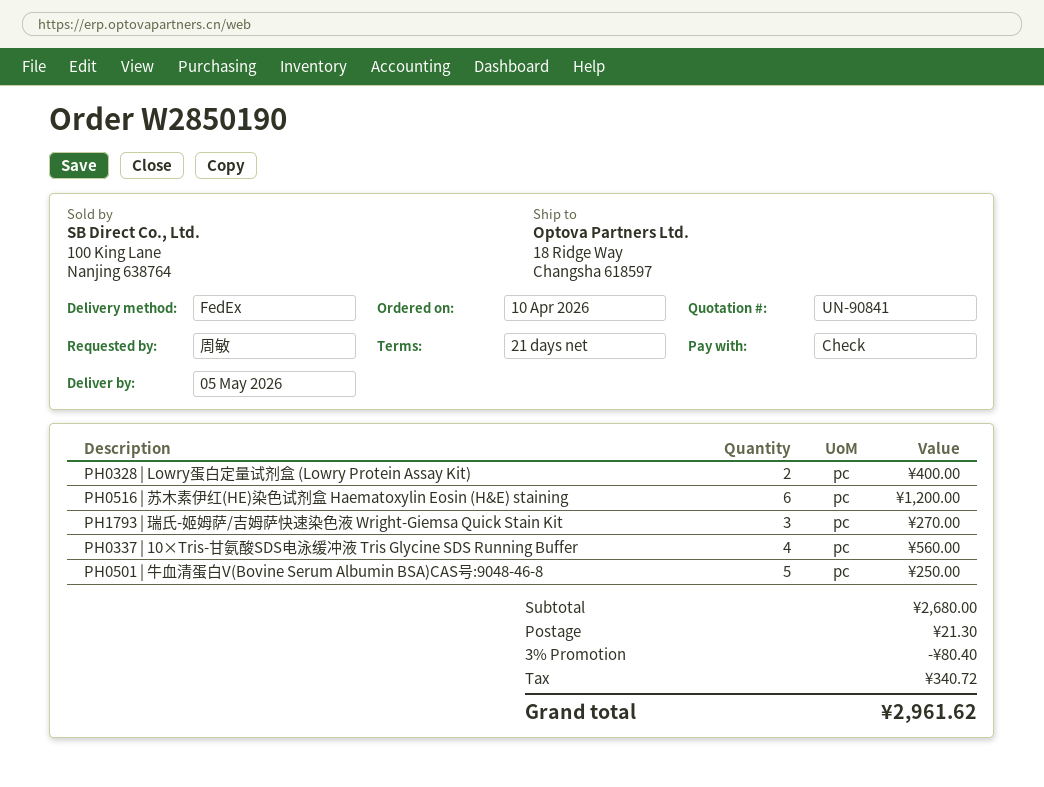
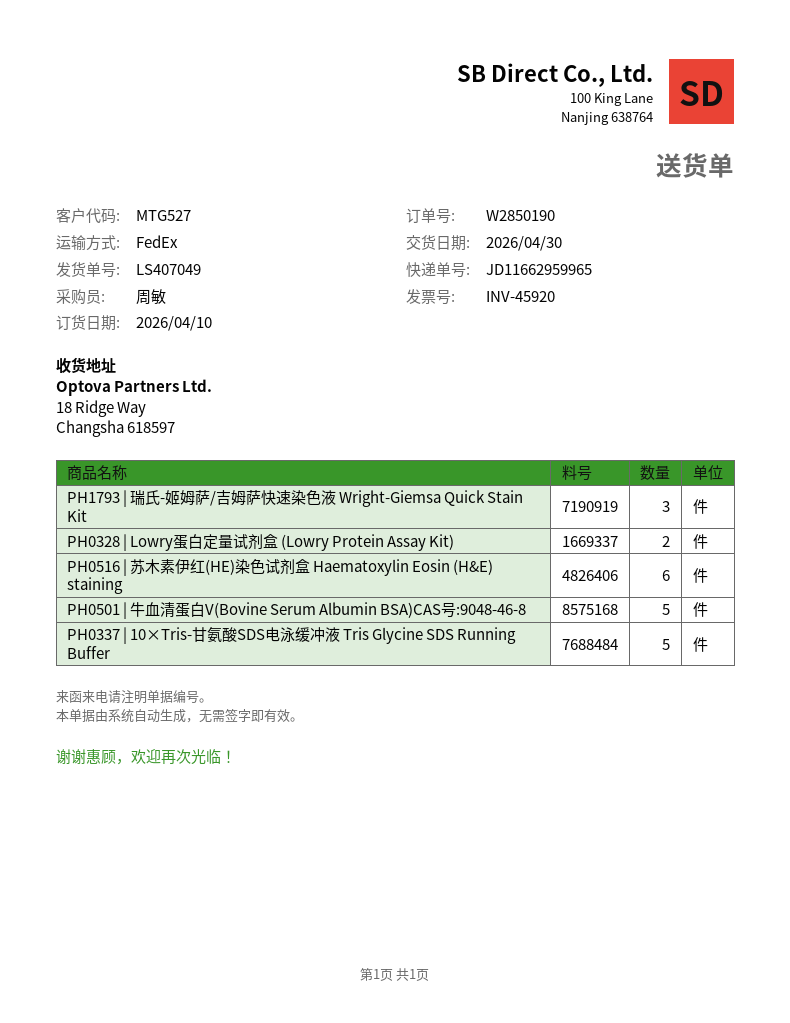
delivery date: 2026-05-05 -> 2026-04-30
PH0337 | 10×Tris-甘氨酸SDS电泳缓冲液 Tris Glycine SDS Running Buffer: 4 -> 5

